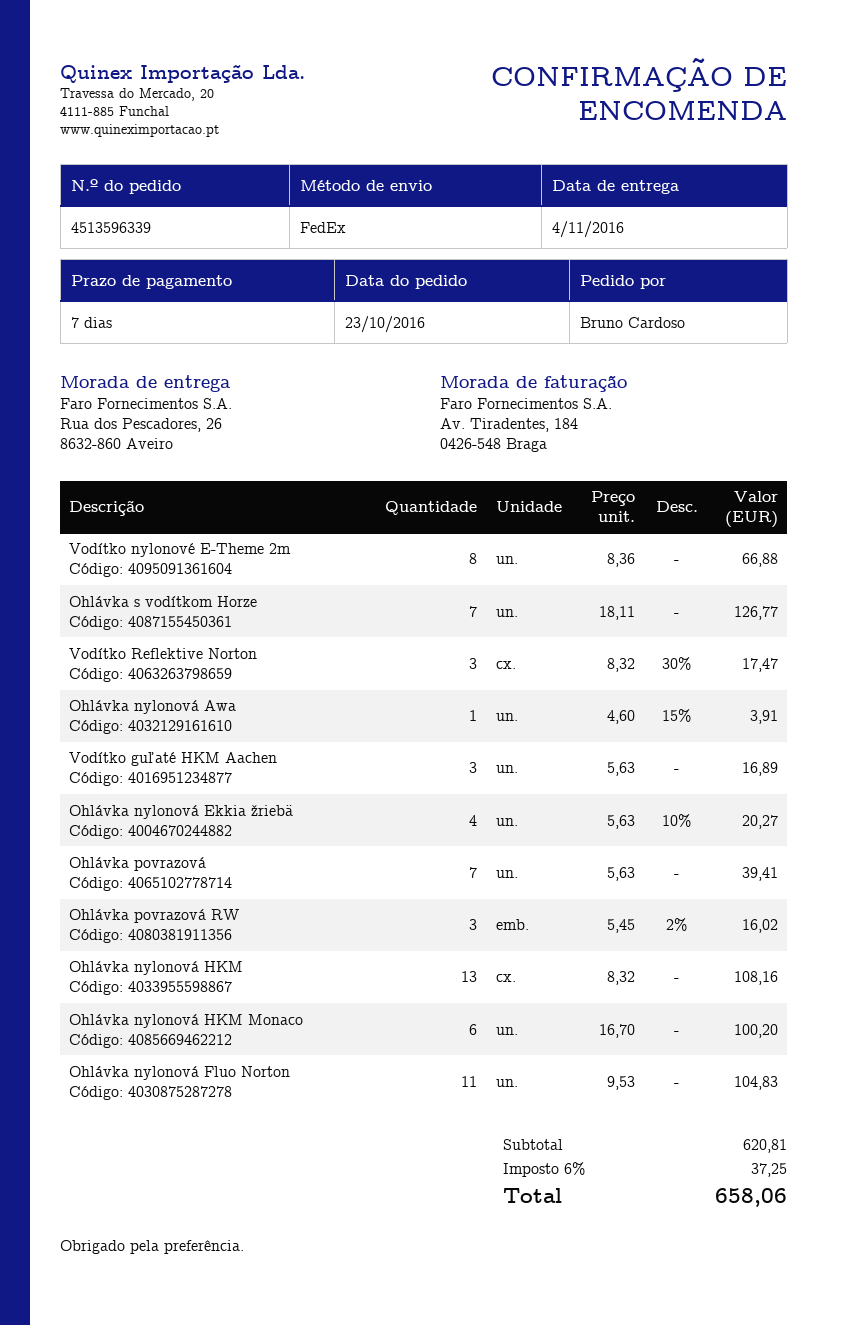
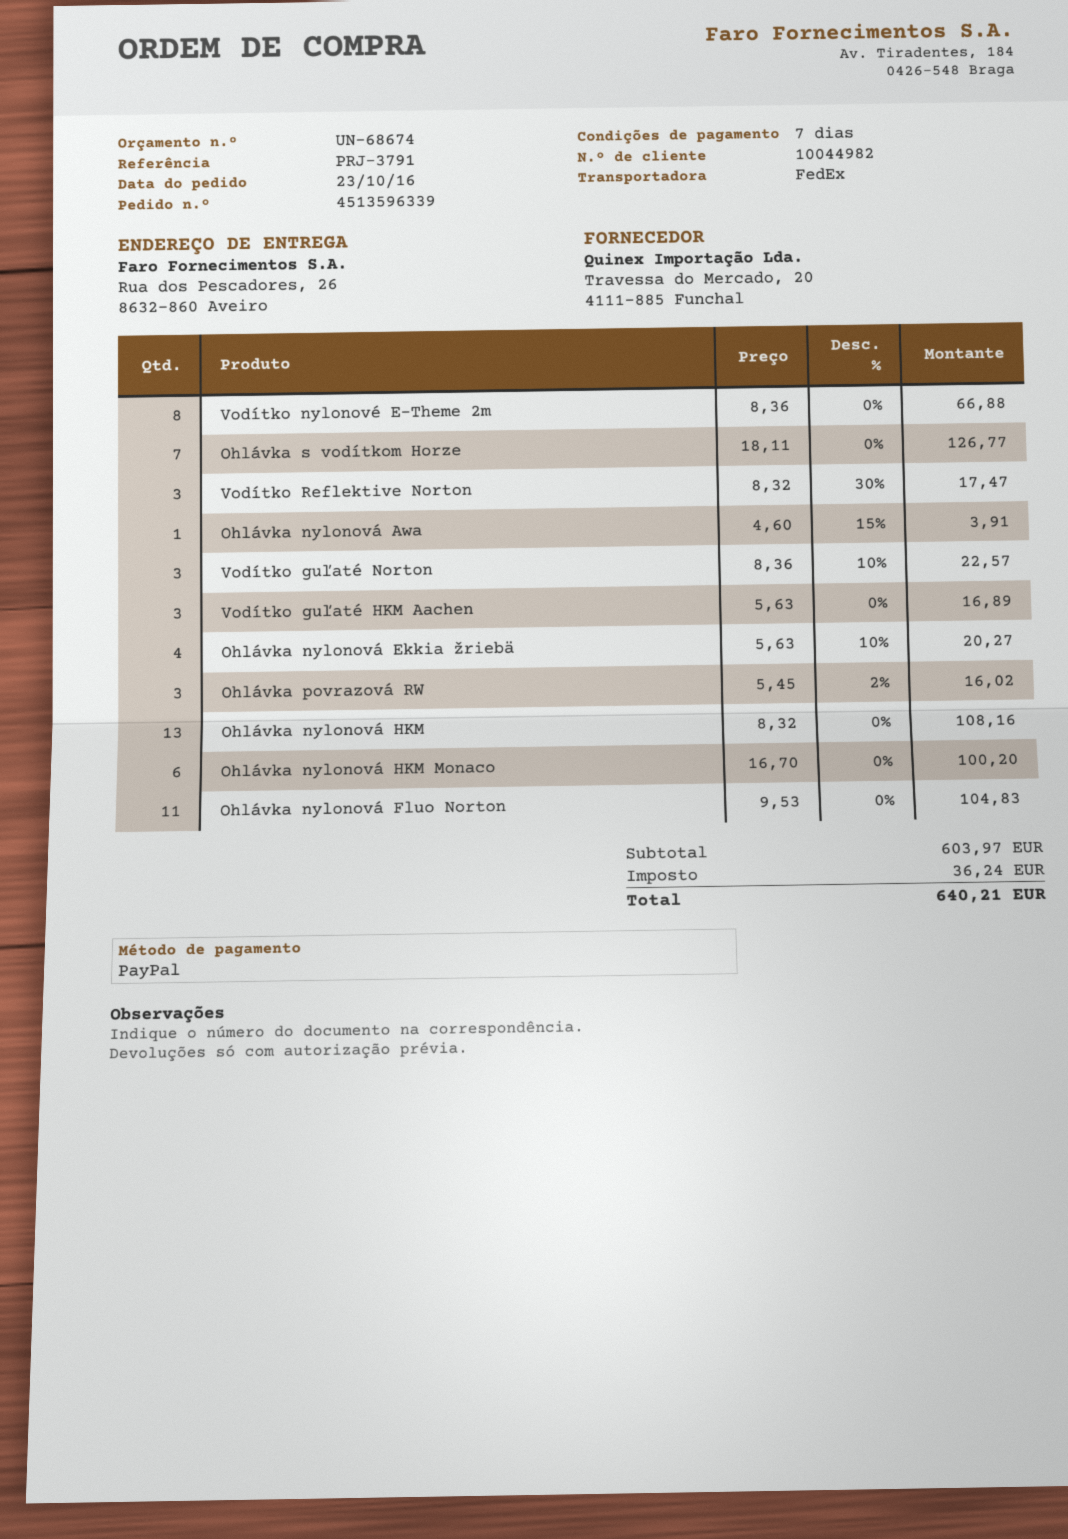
Ohlávka povrazová: 7 x 5.63 = 39.41 -> none
Vodítko guľaté Norton: none -> 3 x 8.36 - 10% = 22.57
subtotal: 620.81 -> 603.97
tax: 37.25 -> 36.24
total: 658.06 -> 640.21

